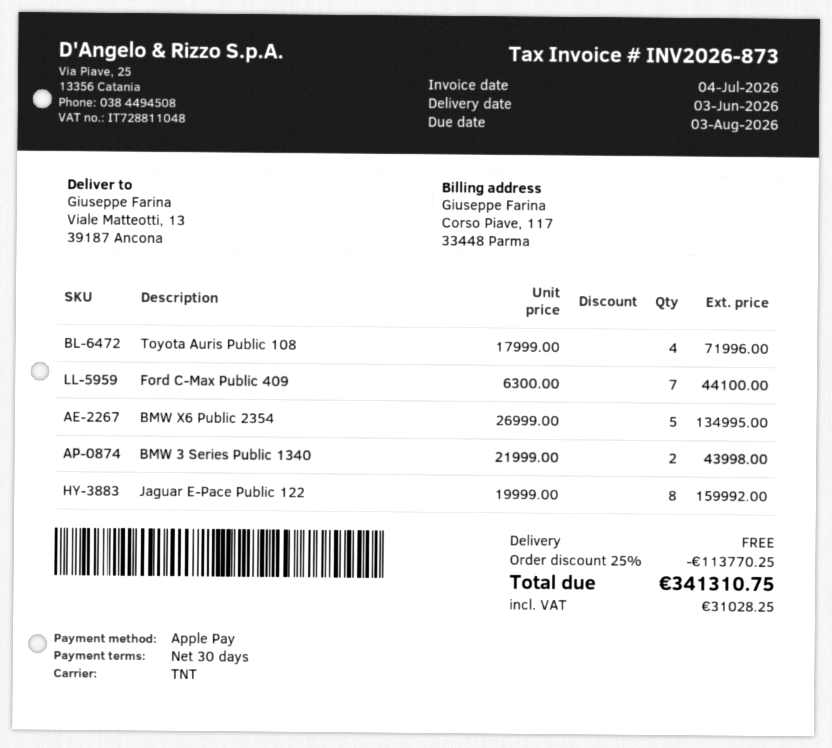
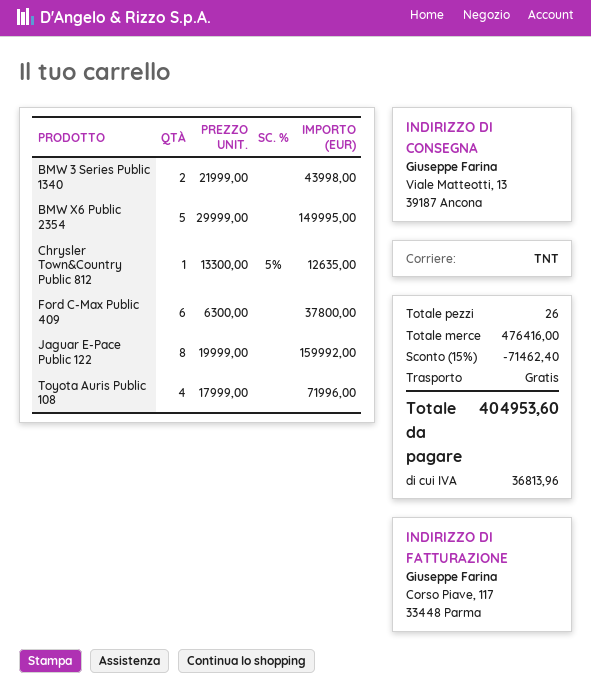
Ford C-Max Public 409: 7 x 6300.00 = 44100.00 -> 6 x 6300.00 = 37800.00
BMW X6 Public 2354: 5 x 26999.00 = 134995.00 -> 5 x 29999.00 = 149995.00
Chrysler Town&Country Public 812: none -> 1 x 13300.00 - 5% = 12635.00
discount: 25% = 113770.25 -> 15% = 71462.40
tax: 31028.25 -> 36813.96
total: 341310.75 -> 404953.60

